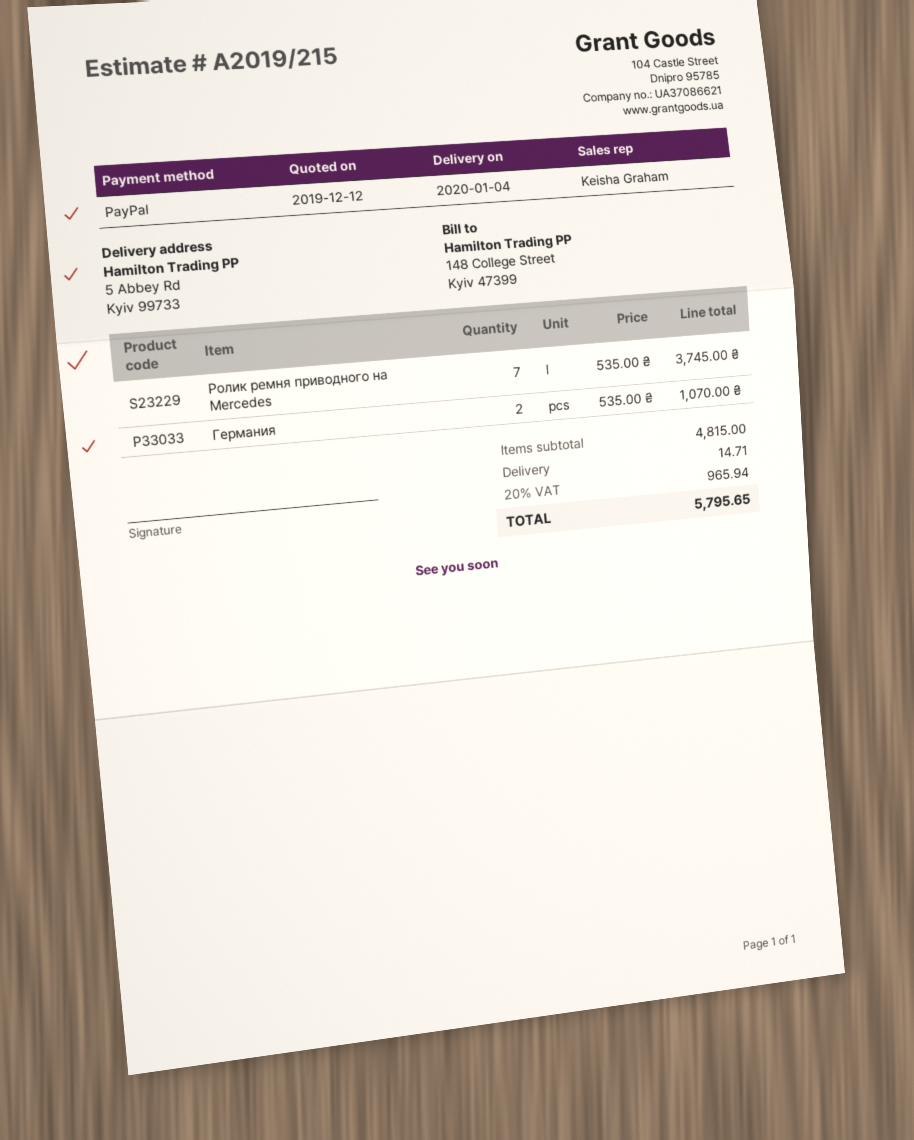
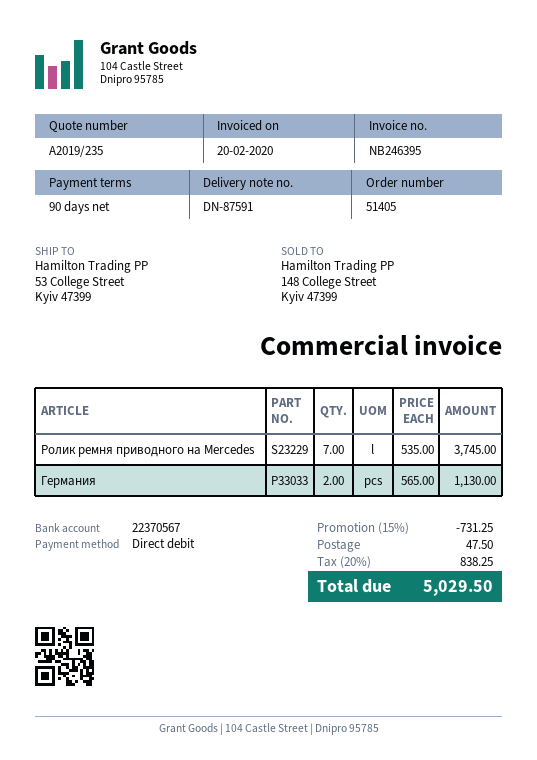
quote number: A2019/215 -> A2019/235
payment method: PayPal -> direct debit
ship to: 5 Abbey Rd, Kyiv 99733 -> 53 College Street, Kyiv 47399
Германия: 2 x 535.00 = 1070.00 -> 2 x 565.00 = 1130.00
discount: none -> 15% = 731.25
shipping: 14.71 -> 47.50
tax: 20% = 965.94 -> 20% = 838.25
total: 5795.65 -> 5029.50

